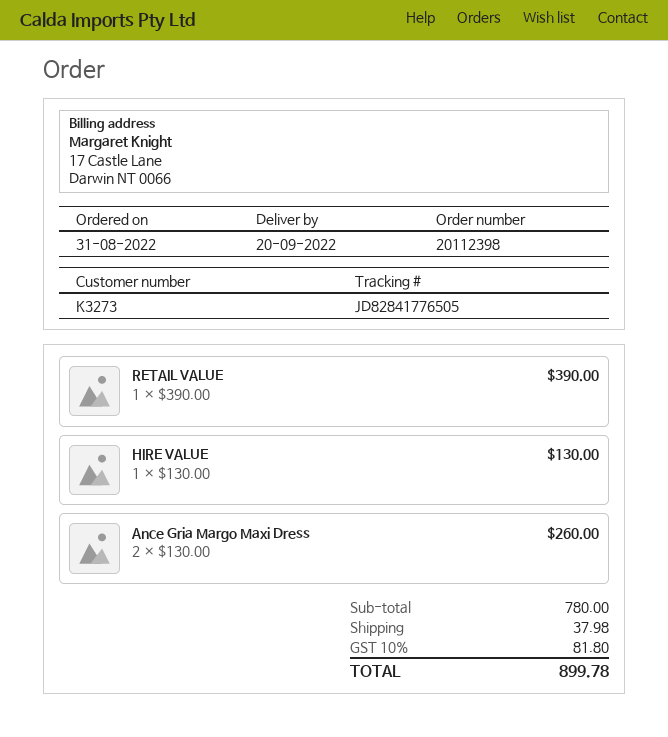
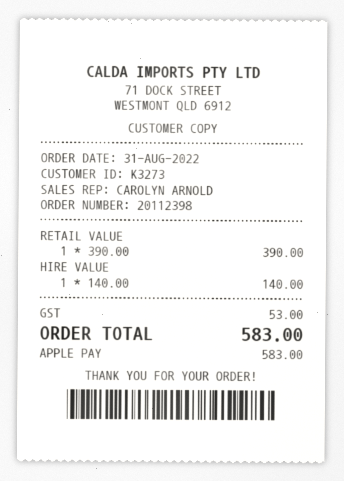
HIRE VALUE: 1 x 130.00 = 130.00 -> 1 x 140.00 = 140.00
Ance Gria Margo Maxi Dress: 2 x 130.00 = 260.00 -> none
shipping: 37.98 -> none
tax: 81.80 -> 53.00
total: 899.78 -> 583.00

